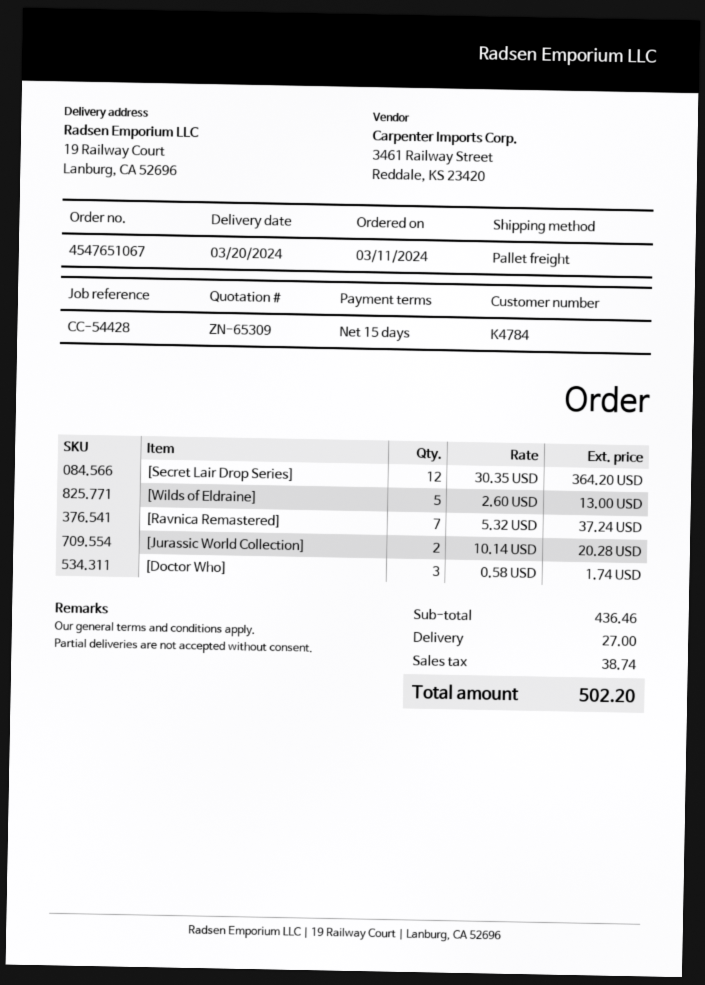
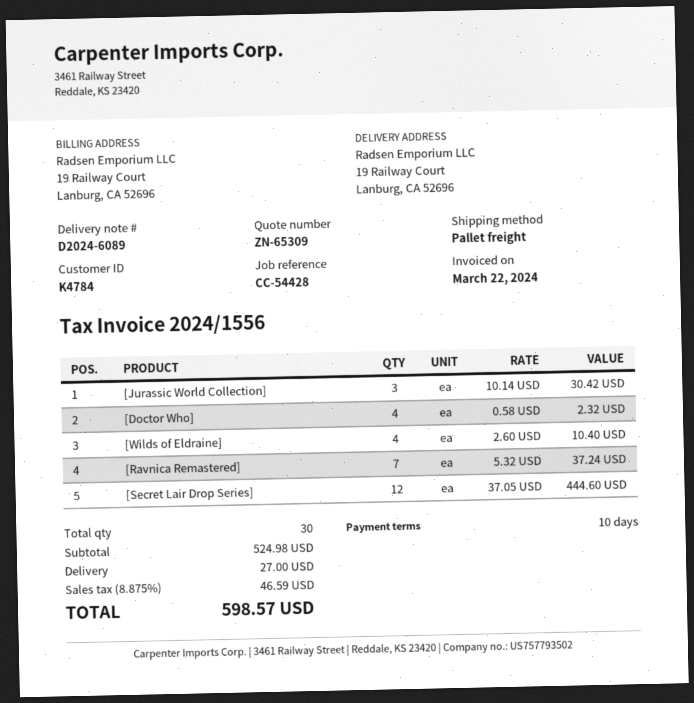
payment terms: 15 days -> 10 days
[Secret Lair Drop Series]: 12 x 30.35 = 364.20 -> 12 x 37.05 = 444.60
[Wilds of Eldraine]: 5 x 2.60 = 13.00 -> 4 x 2.60 = 10.40
[Jurassic World Collection]: 2 x 10.14 = 20.28 -> 3 x 10.14 = 30.42
[Doctor Who]: 3 x 0.58 = 1.74 -> 4 x 0.58 = 2.32
subtotal: 436.46 -> 524.98
tax: 38.74 -> 46.59
total: 502.20 -> 598.57

